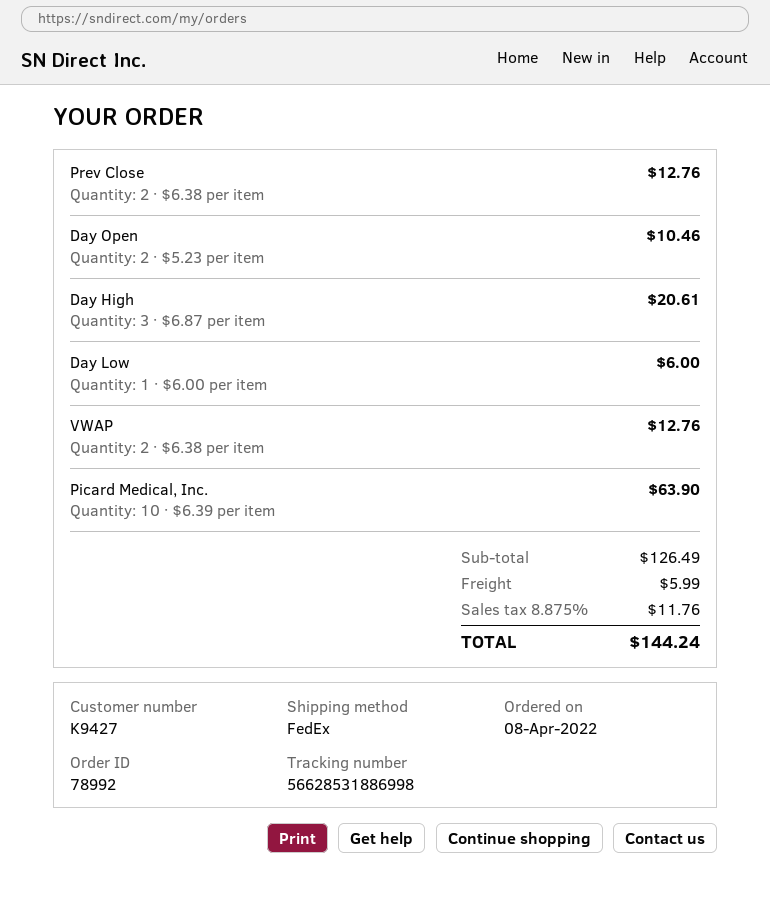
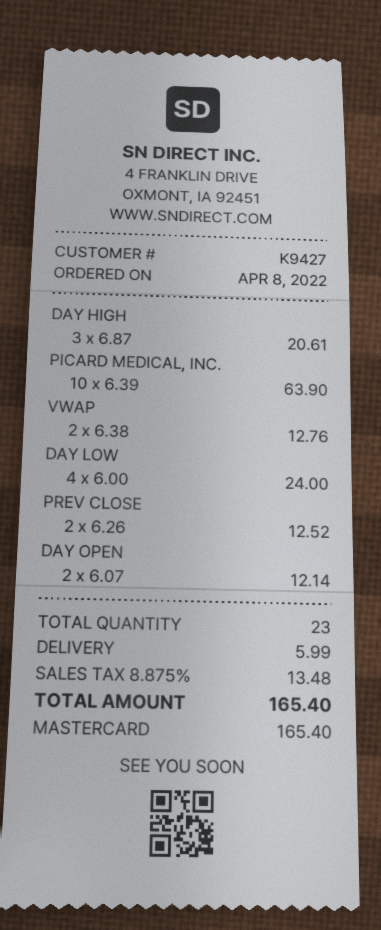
Prev Close: 2 x 6.38 = 12.76 -> 2 x 6.26 = 12.52
Day Open: 2 x 5.23 = 10.46 -> 2 x 6.07 = 12.14
Day Low: 1 x 6.00 = 6.00 -> 4 x 6.00 = 24.00
tax: 8.875% = 11.76 -> 8.875% = 13.48
total: 144.24 -> 165.40

